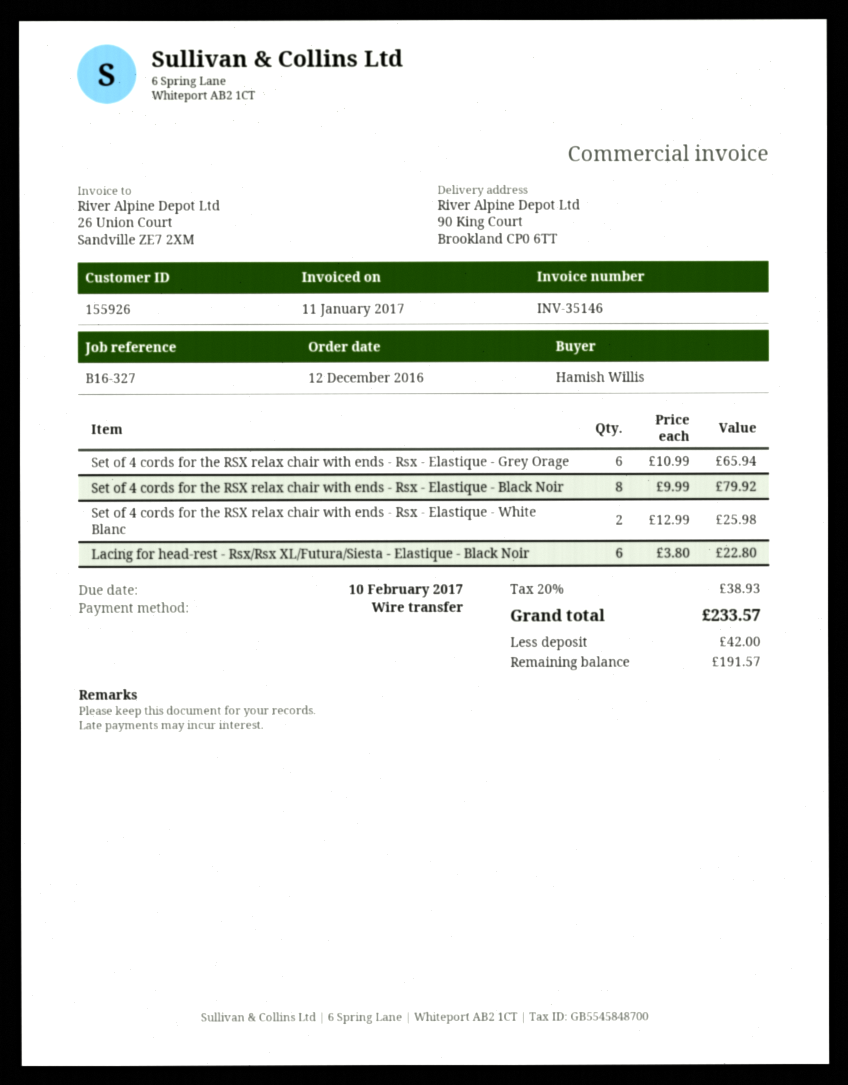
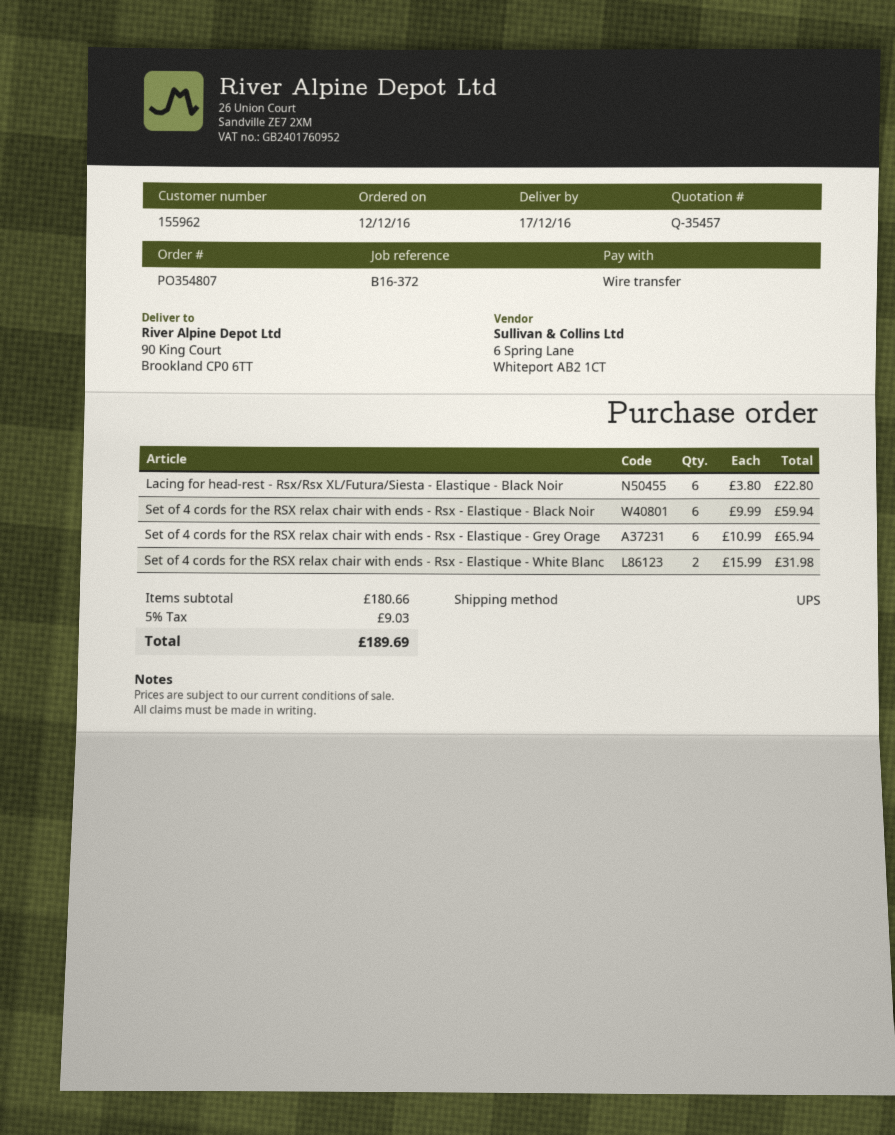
customer number: 155926 -> 155962
reference: B16-327 -> B16-372
Set of 4 cords for the RSX relax chair with ends - Rsx - Elastique - Black Noir: 8 x 9.99 = 79.92 -> 6 x 9.99 = 59.94
Set of 4 cords for the RSX relax chair with ends - Rsx - Elastique - White Blanc: 2 x 12.99 = 25.98 -> 2 x 15.99 = 31.98
tax: 20% = 38.93 -> 5% = 9.03
total: 233.57 -> 189.69

